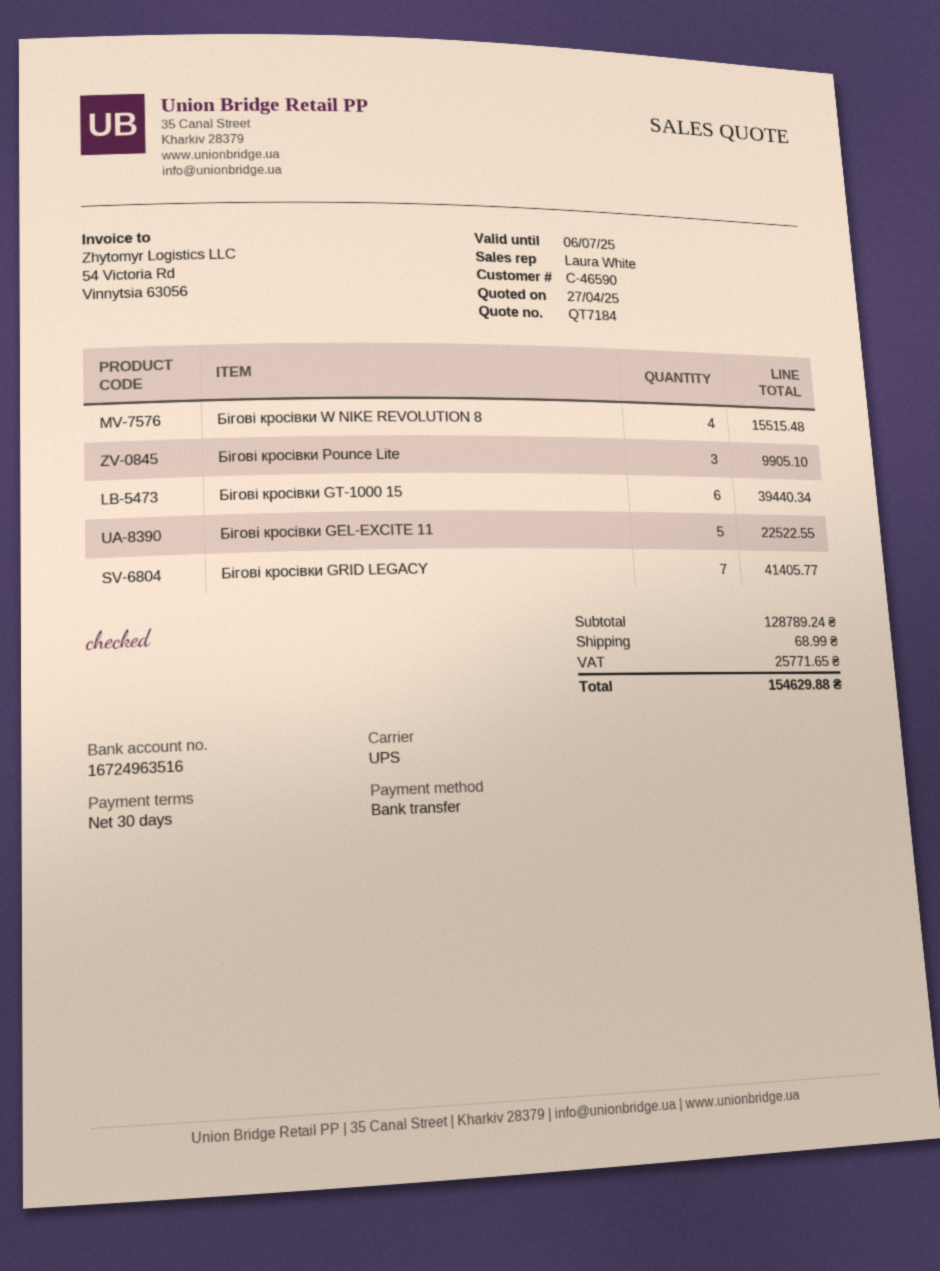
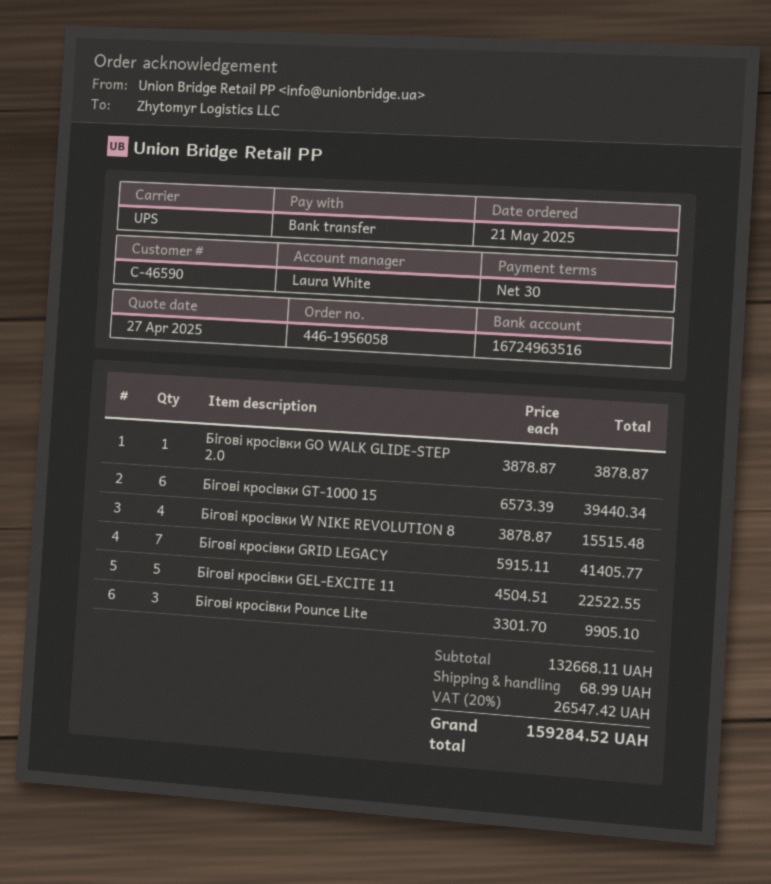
Бігові кросівки GO WALK GLIDE-STEP 2.0: none -> 1 for 3878.87
subtotal: 128789.24 -> 132668.11
tax: 25771.65 -> 26547.42
total: 154629.88 -> 159284.52

